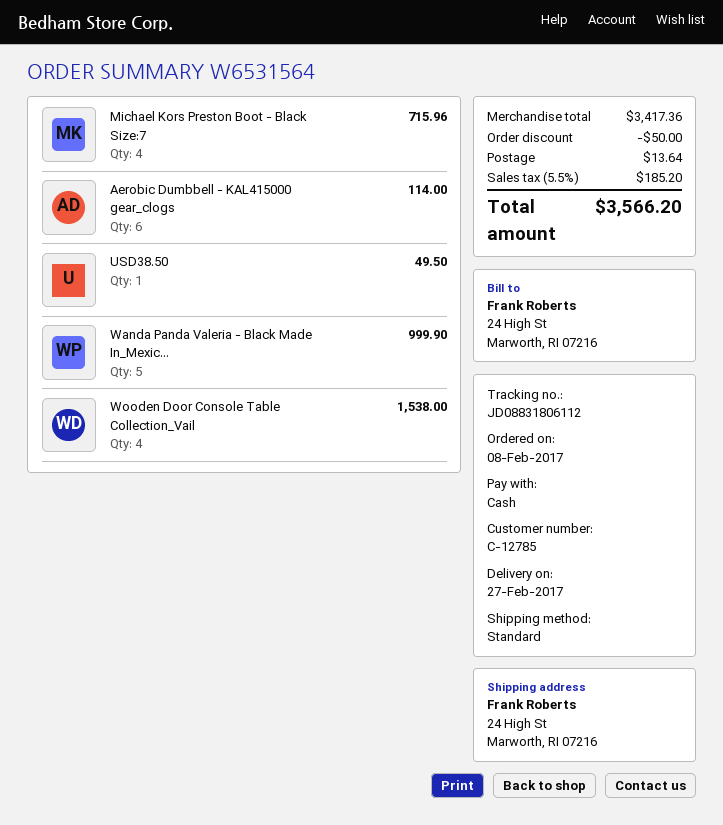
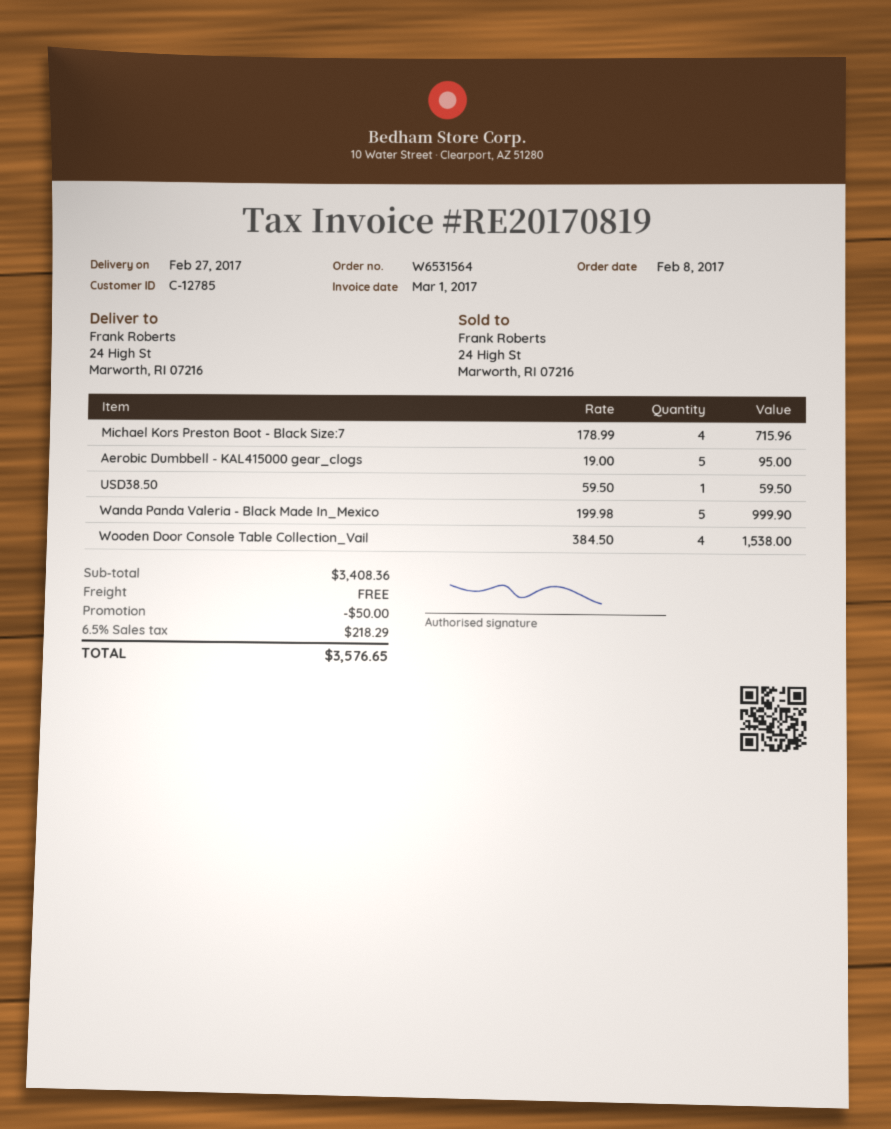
Aerobic Dumbbell - KAL415000 gear_clogs: 6 for 114.00 -> 5 for 95.00
USD38.50: 1 for 49.50 -> 1 for 59.50
subtotal: 3417.36 -> 3408.36
shipping: 13.64 -> 0.00
tax: 5.5% = 185.20 -> 6.5% = 218.29
total: 3566.20 -> 3576.65

